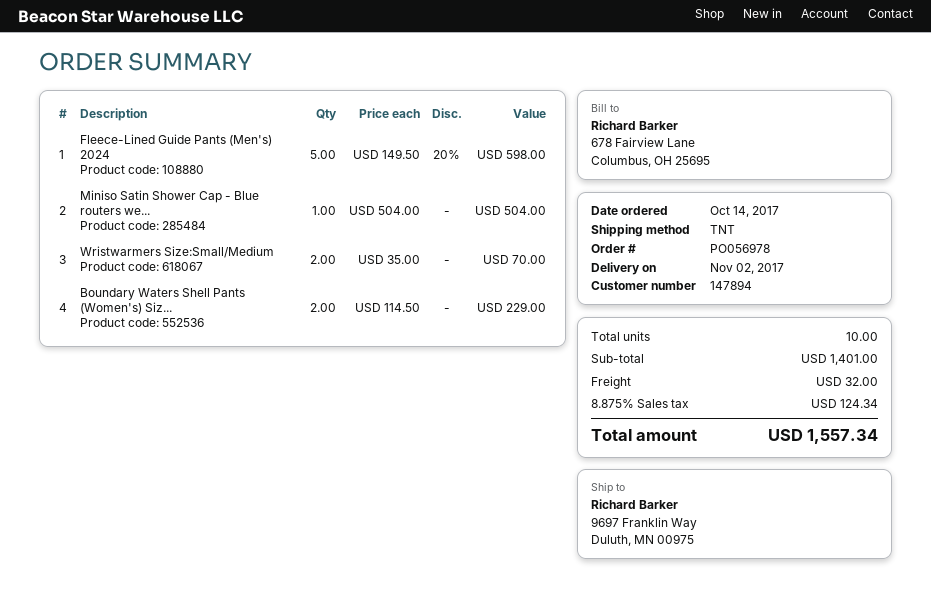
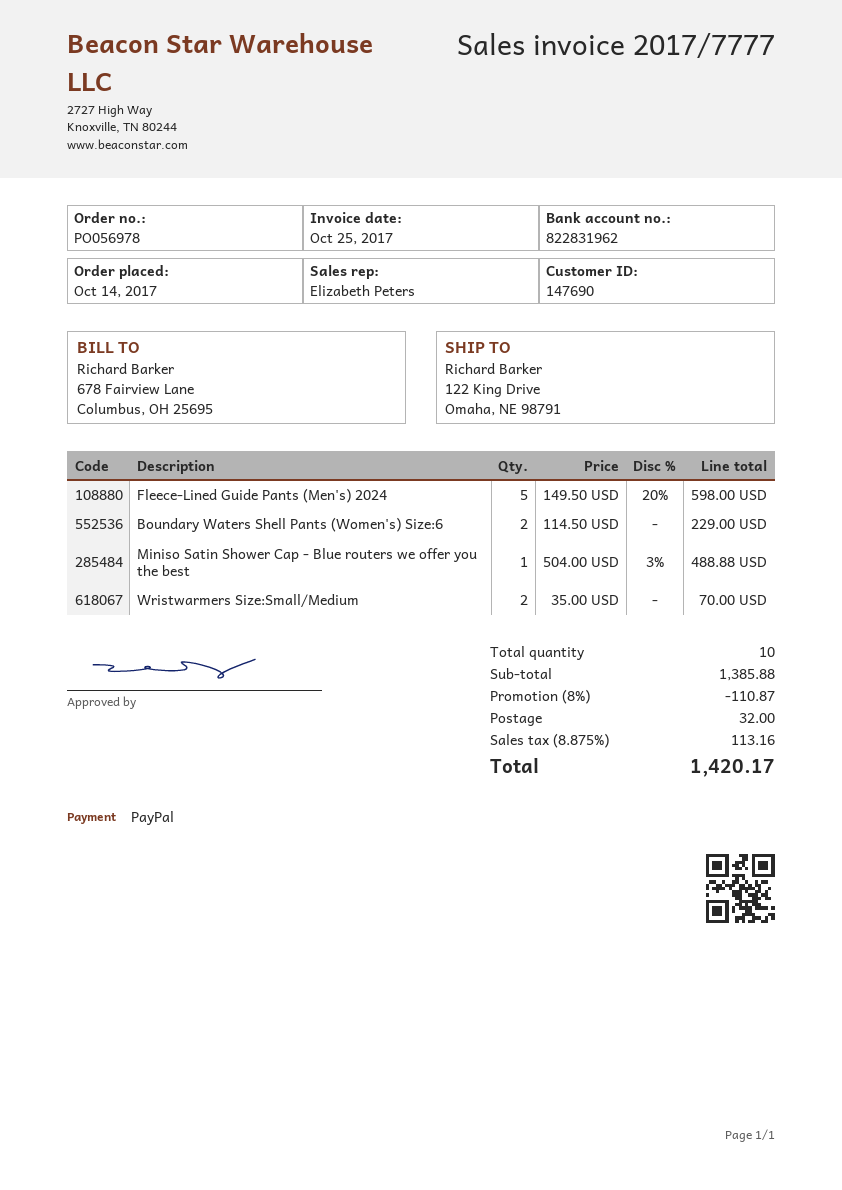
customer number: 147894 -> 147690
ship to: 9697 Franklin Way, Duluth, MN 00975 -> 122 King Drive, Omaha, NE 98791
Miniso Satin Shower Cap - Blue routers we...: 1 x 504.00 = 504.00 -> 1 x 504.00 - 3% = 488.88
subtotal: 1401.00 -> 1385.88
discount: none -> 8% = 110.87
tax: 8.875% = 124.34 -> 8.875% = 113.16
total: 1557.34 -> 1420.17

